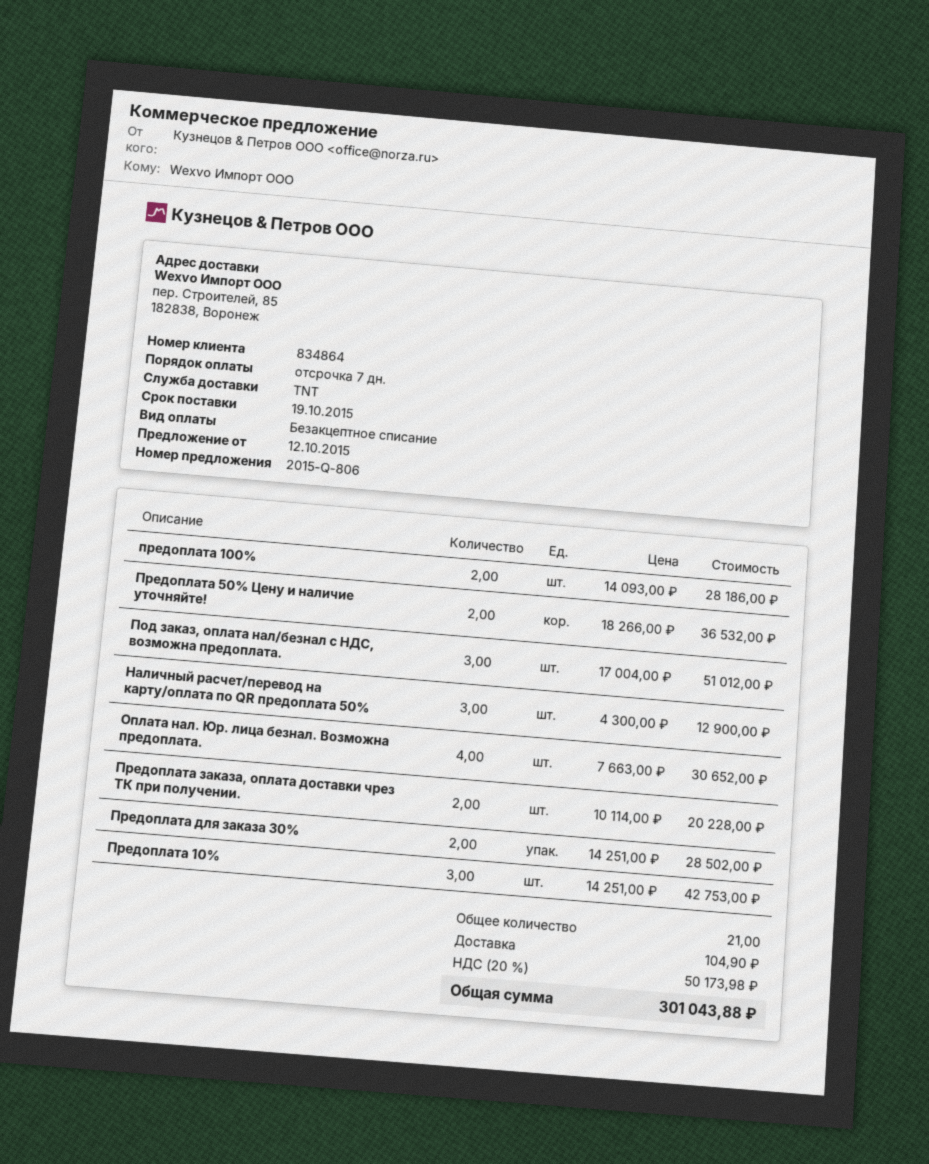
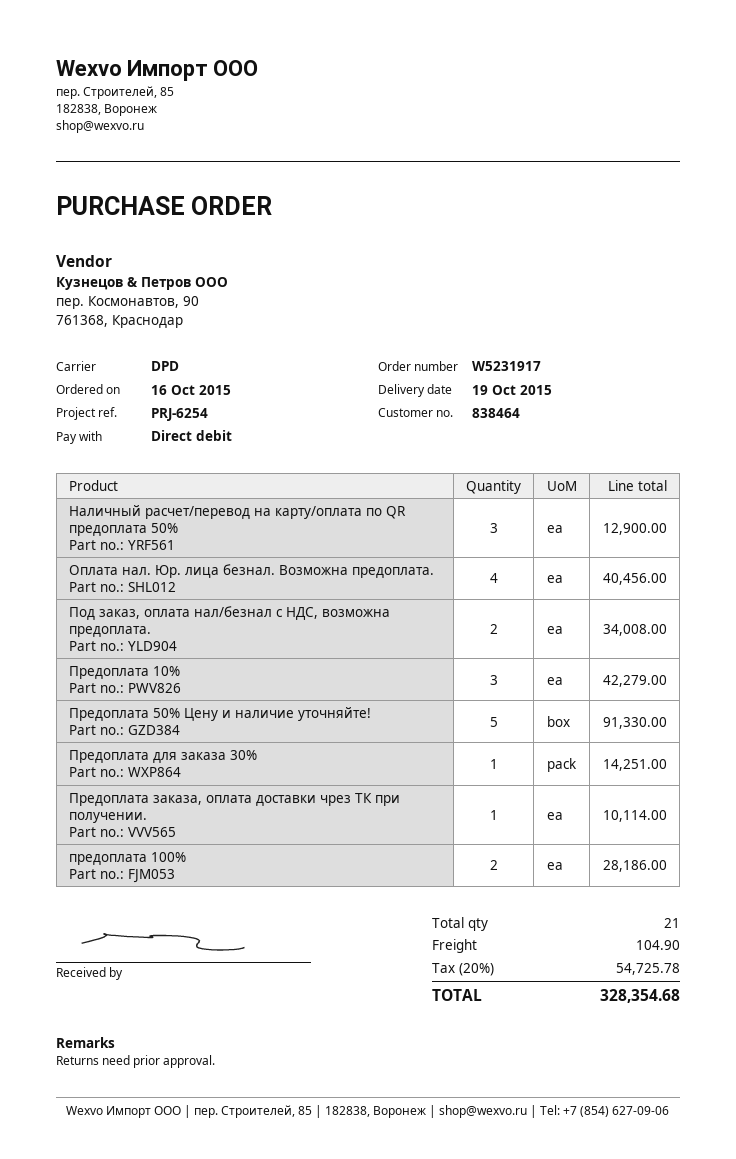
customer number: 834864 -> 838464
shipping method: TNT -> DPD
Предоплата 50% Цену и наличие уточняйте!: 2 for 36532.00 -> 5 for 91330.00
Под заказ, оплата нал/безнал с НДС, возможна предоплата.: 3 for 51012.00 -> 2 for 34008.00
Оплата нал. Юр. лица безнал. Возможна предоплата.: 4 for 30652.00 -> 4 for 40456.00
Предоплата заказа, оплата доставки чрез ТК при получении.: 2 for 20228.00 -> 1 for 10114.00
Предоплата для заказа 30%: 2 for 28502.00 -> 1 for 14251.00
Предоплата 10%: 3 for 42753.00 -> 3 for 42279.00
tax: 20% = 50173.98 -> 20% = 54725.78
total: 301043.88 -> 328354.68

